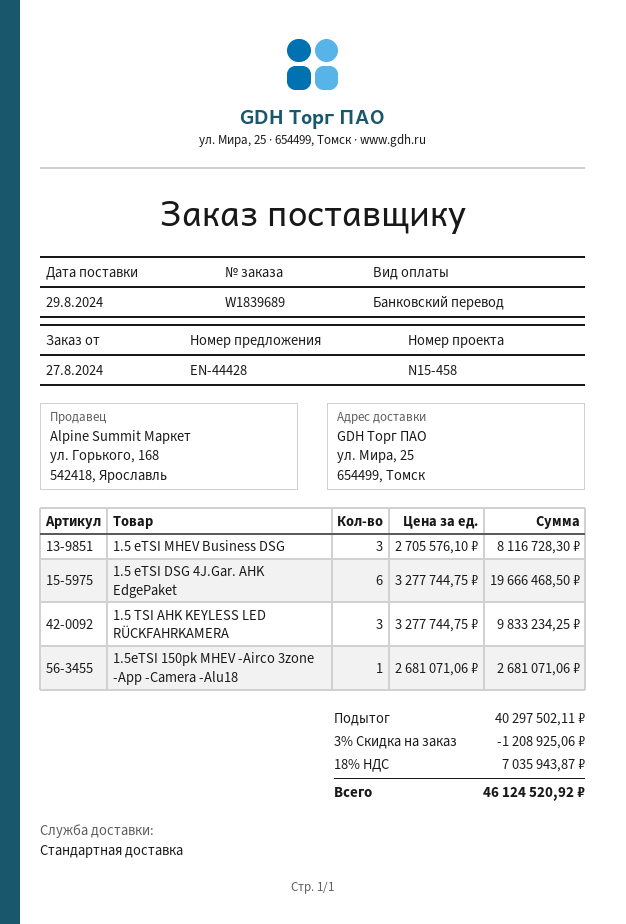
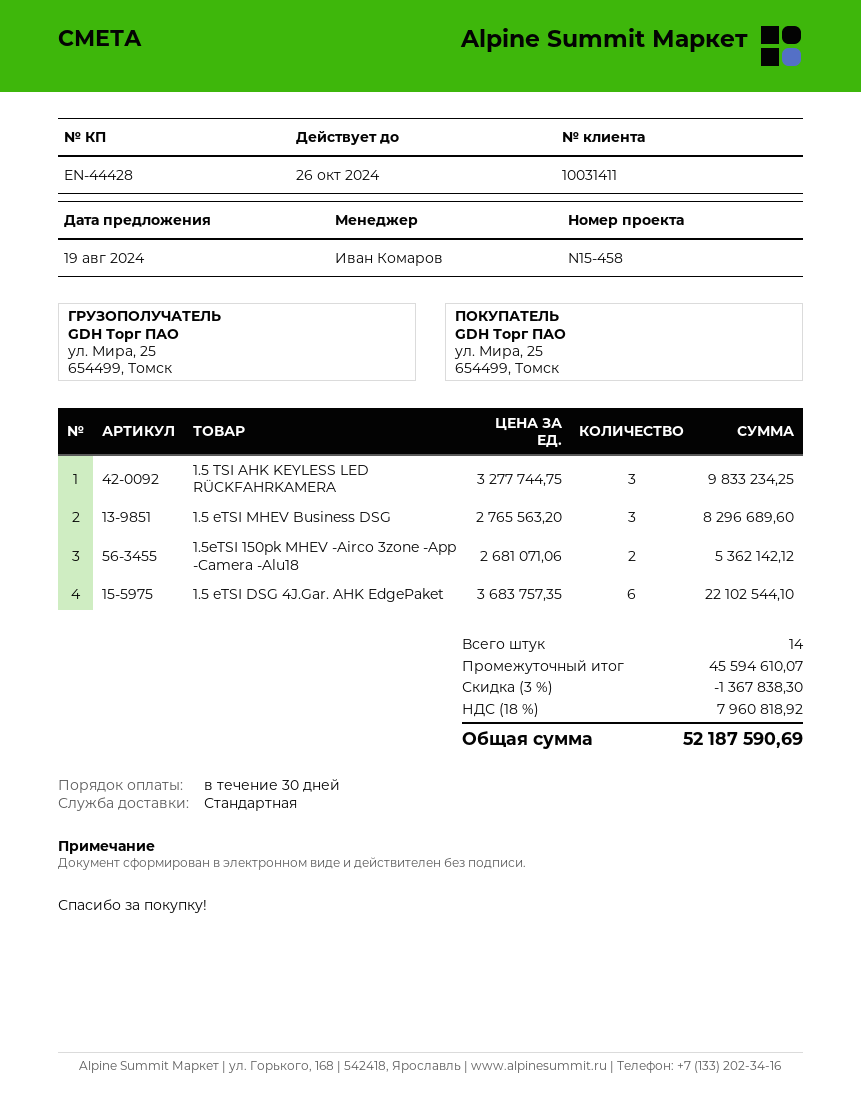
1.5 eTSI MHEV Business DSG: 3 x 2705576.10 = 8116728.30 -> 3 x 2765563.20 = 8296689.60
1.5 eTSI DSG 4J.Gar. AHK EdgePaket: 6 x 3277744.75 = 19666468.50 -> 6 x 3683757.35 = 22102544.10
1.5eTSI 150pk MHEV -Airco 3zone -App -Camera -Alu18: 1 x 2681071.06 = 2681071.06 -> 2 x 2681071.06 = 5362142.12
subtotal: 40297502.11 -> 45594610.07
discount: 3% = 1208925.06 -> 3% = 1367838.30
tax: 18% = 7035943.87 -> 18% = 7960818.92
total: 46124520.92 -> 52187590.69

